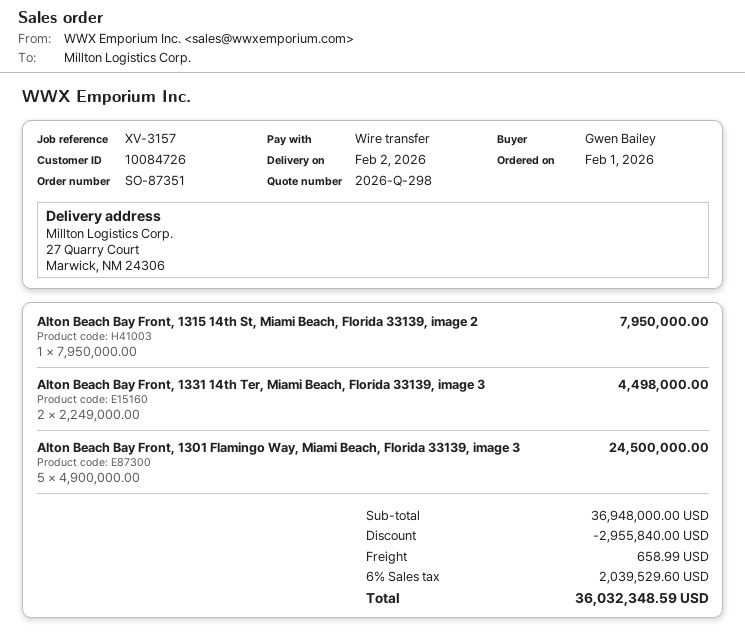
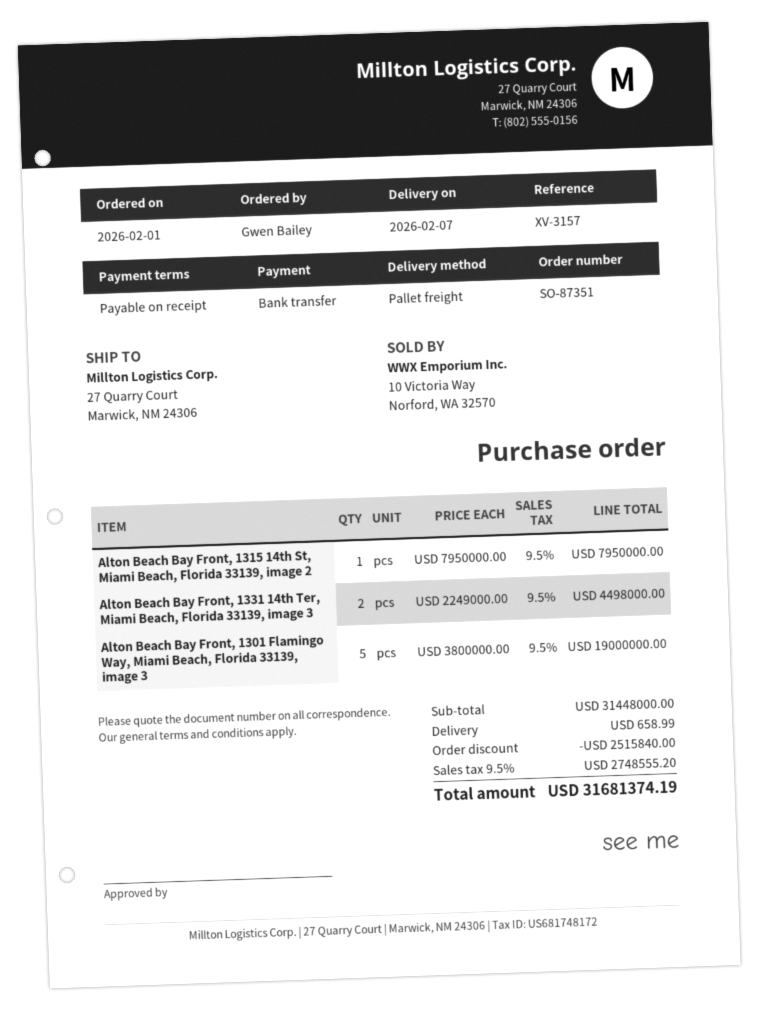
delivery date: 2026-02-02 -> 2026-02-07
Alton Beach Bay Front, 1301 Flamingo Way, Miami Beach, Florida 33139, image 3: 5 x 4900000.00 = 24500000.00 -> 5 x 3800000.00 = 19000000.00
subtotal: 36948000.00 -> 31448000.00
discount: 2955840.00 -> 2515840.00
tax: 6% = 2039529.60 -> 9.5% = 2748555.20
total: 36032348.59 -> 31681374.19

